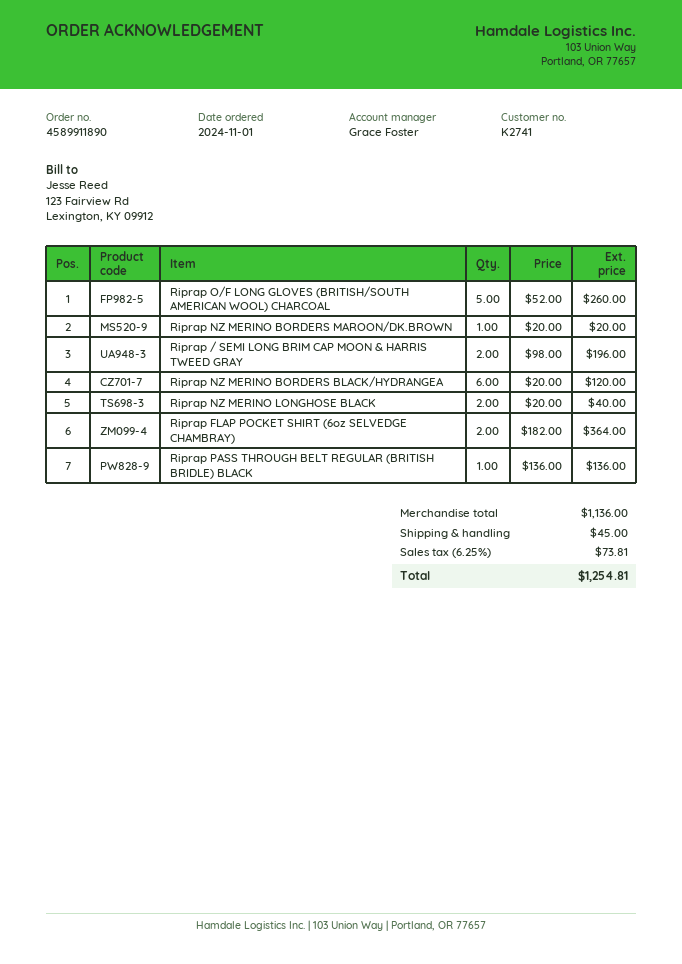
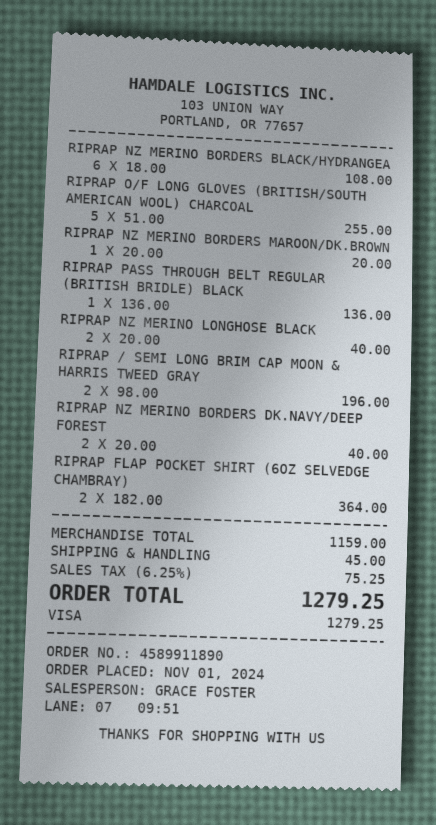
Riprap O/F LONG GLOVES (BRITISH/SOUTH AMERICAN WOOL) CHARCOAL: 5 x 52.00 = 260.00 -> 5 x 51.00 = 255.00
Riprap NZ MERINO BORDERS BLACK/HYDRANGEA: 6 x 20.00 = 120.00 -> 6 x 18.00 = 108.00
RIPRAP NZ MERINO BORDERS DK.NAVY/DEEP FOREST: none -> 2 x 20.00 = 40.00
subtotal: 1136.00 -> 1159.00
tax: 6.25% = 73.81 -> 6.25% = 75.25
total: 1254.81 -> 1279.25

